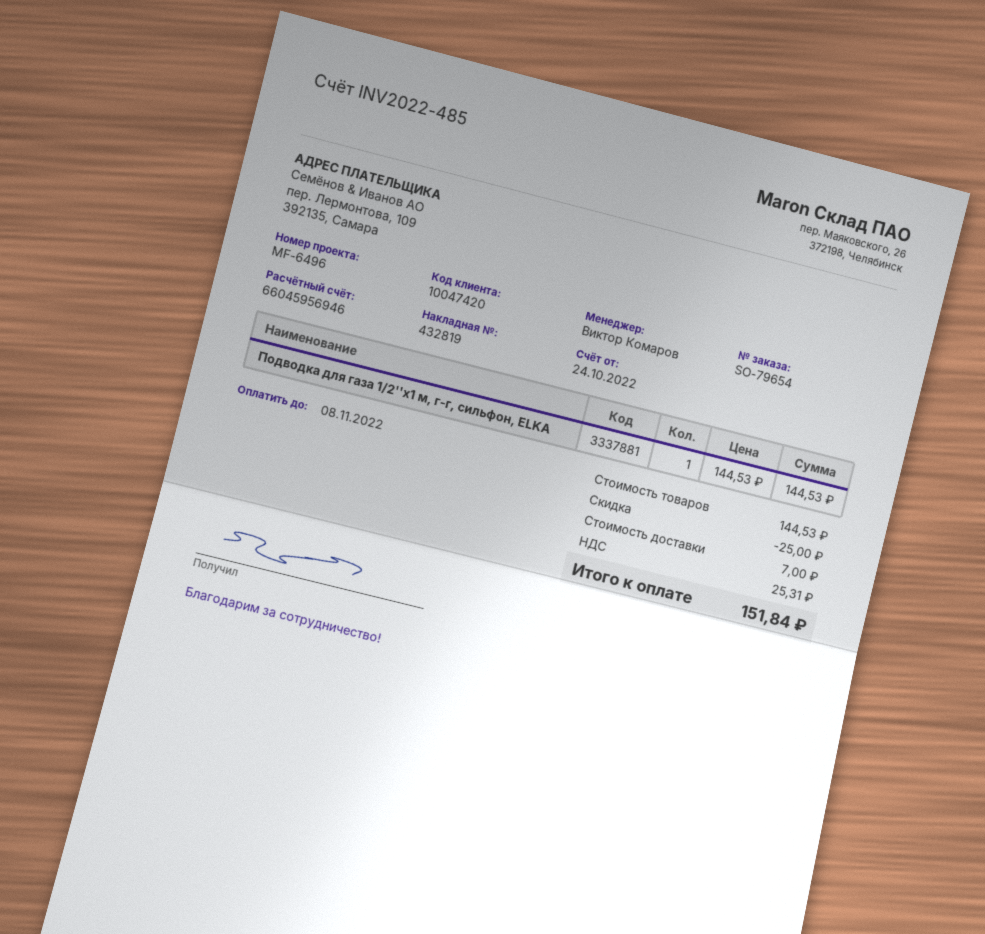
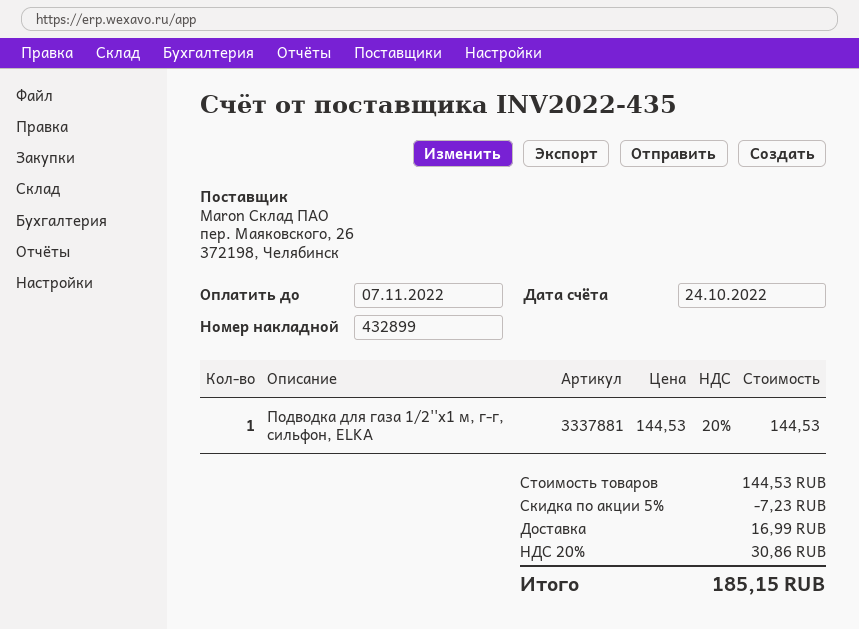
delivery note number: 432819 -> 432899
invoice number: INV2022-485 -> INV2022-435
due date: 2022-11-08 -> 2022-11-07
discount: 25.00 -> 7.23
shipping: 7.00 -> 16.99
tax: 25.31 -> 30.86
total: 151.84 -> 185.15

